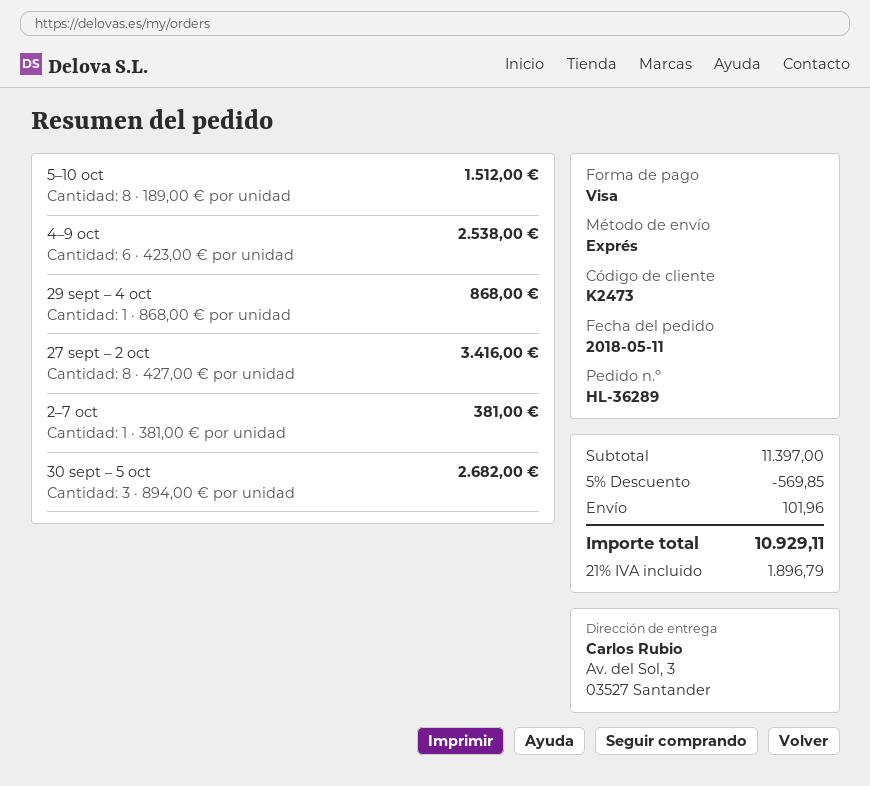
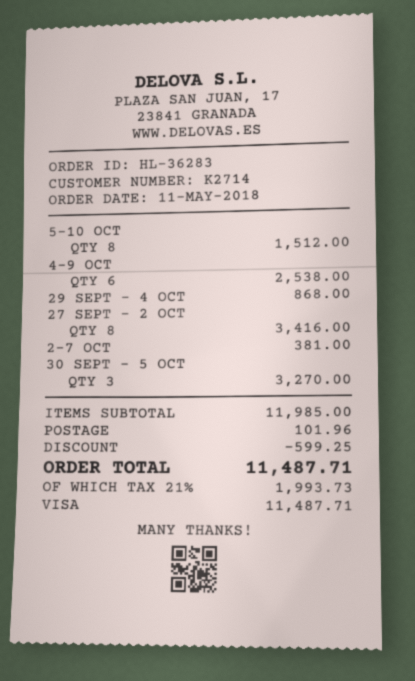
order number: HL-36289 -> HL-36283
customer number: K2473 -> K2714
30 sept – 5 oct: 3 for 2682.00 -> 3 for 3270.00
subtotal: 11397.00 -> 11985.00
discount: 569.85 -> 599.25
tax: 21% = 1896.79 -> 21% = 1993.73
total: 10929.11 -> 11487.71

